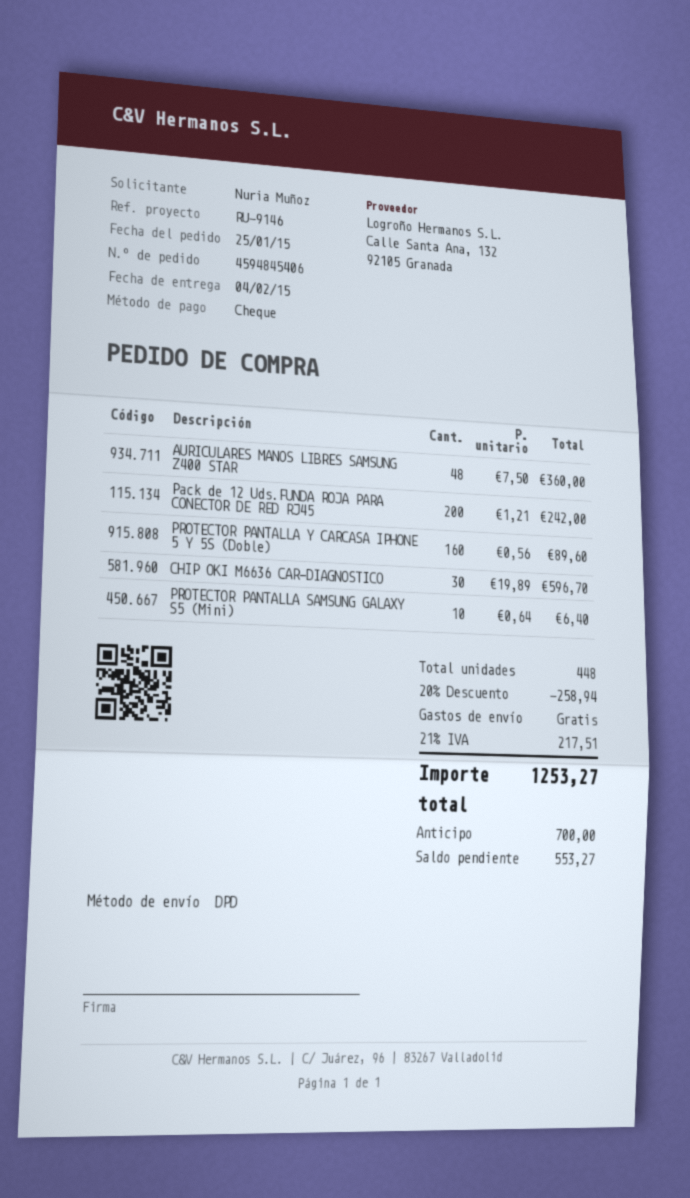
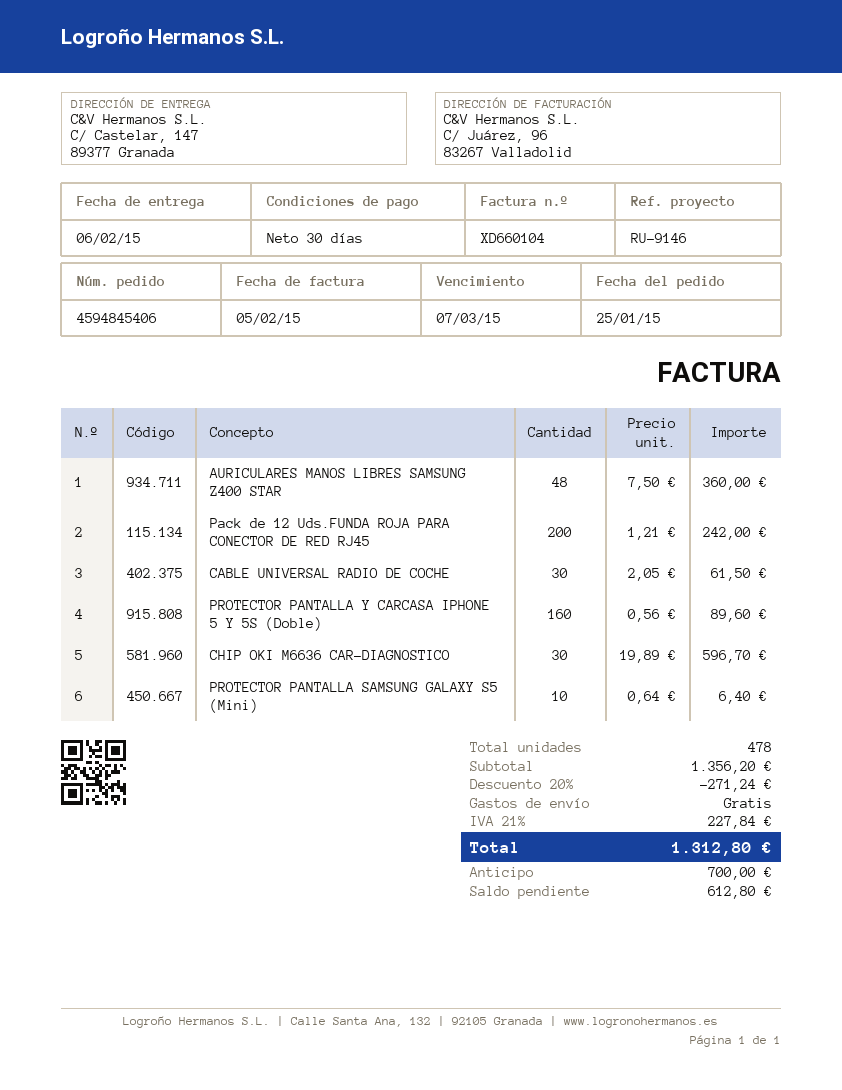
delivery date: 2015-02-04 -> 2015-02-06
CABLE UNIVERSAL RADIO DE COCHE: none -> 30 x 2.05 = 61.50
total quantity: 448 -> 478
discount: 20% = 258.94 -> 20% = 271.24
tax: 21% = 217.51 -> 21% = 227.84
total: 1253.27 -> 1312.80
balance: 553.27 -> 612.80

